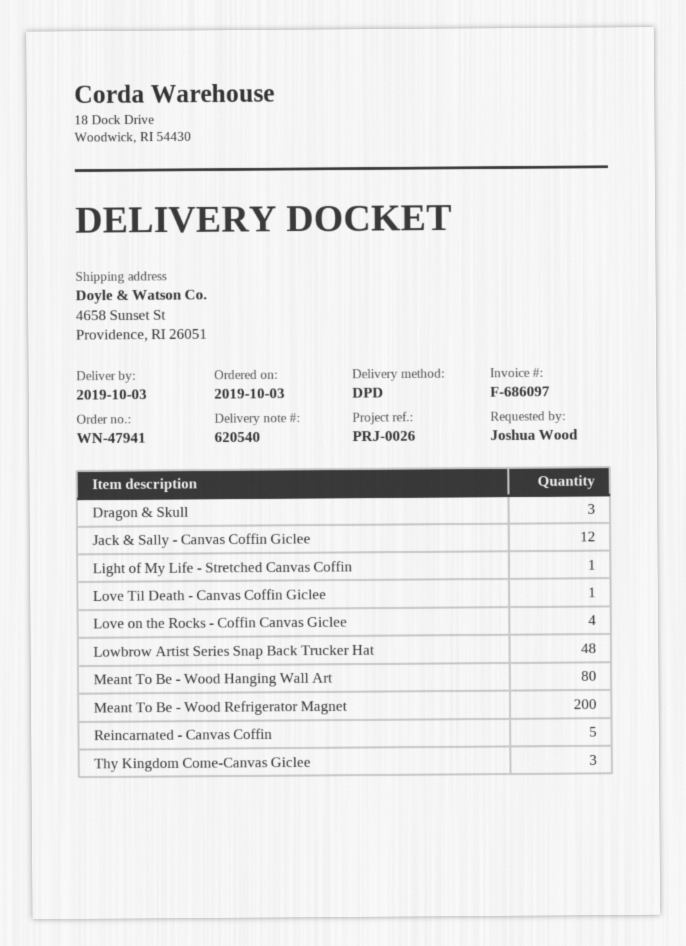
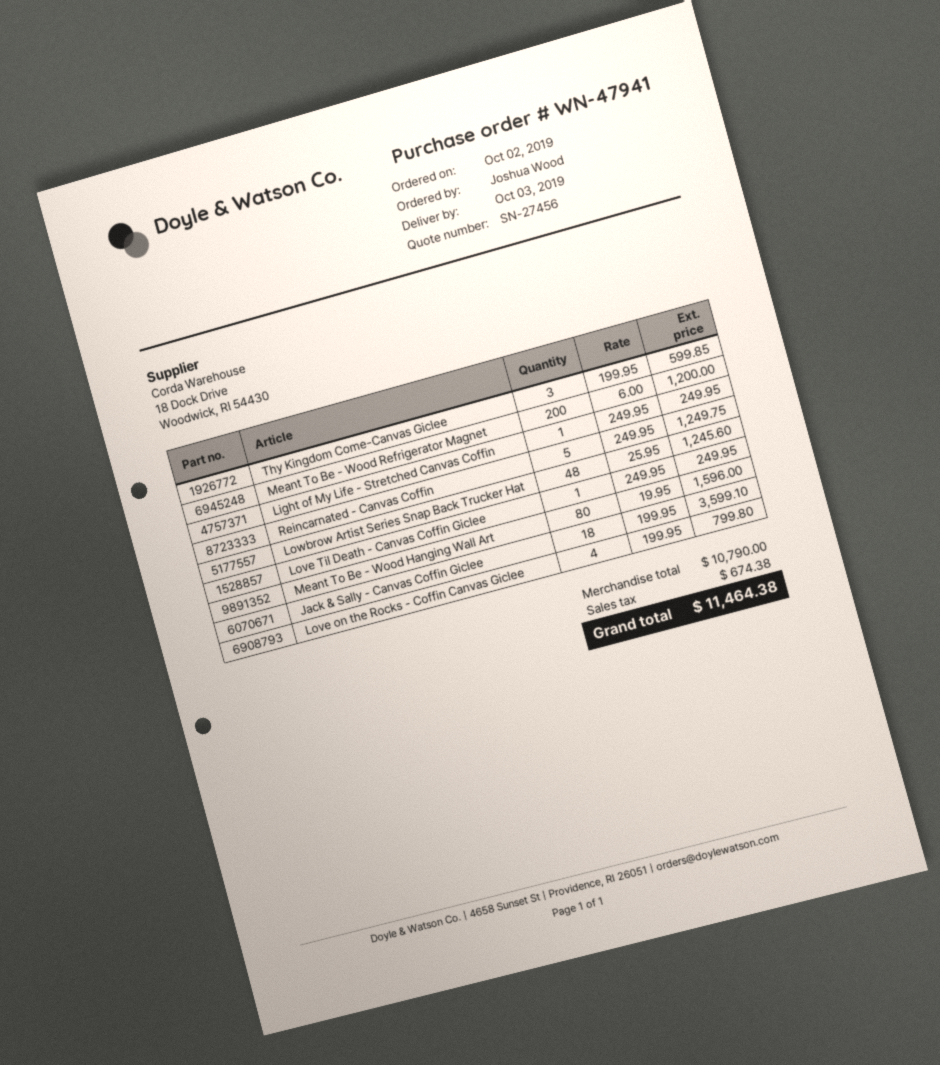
order date: 2019-10-03 -> 2019-10-02
Dragon & Skull: 3 -> none
Jack & Sally - Canvas Coffin Giclee: 12 -> 18

